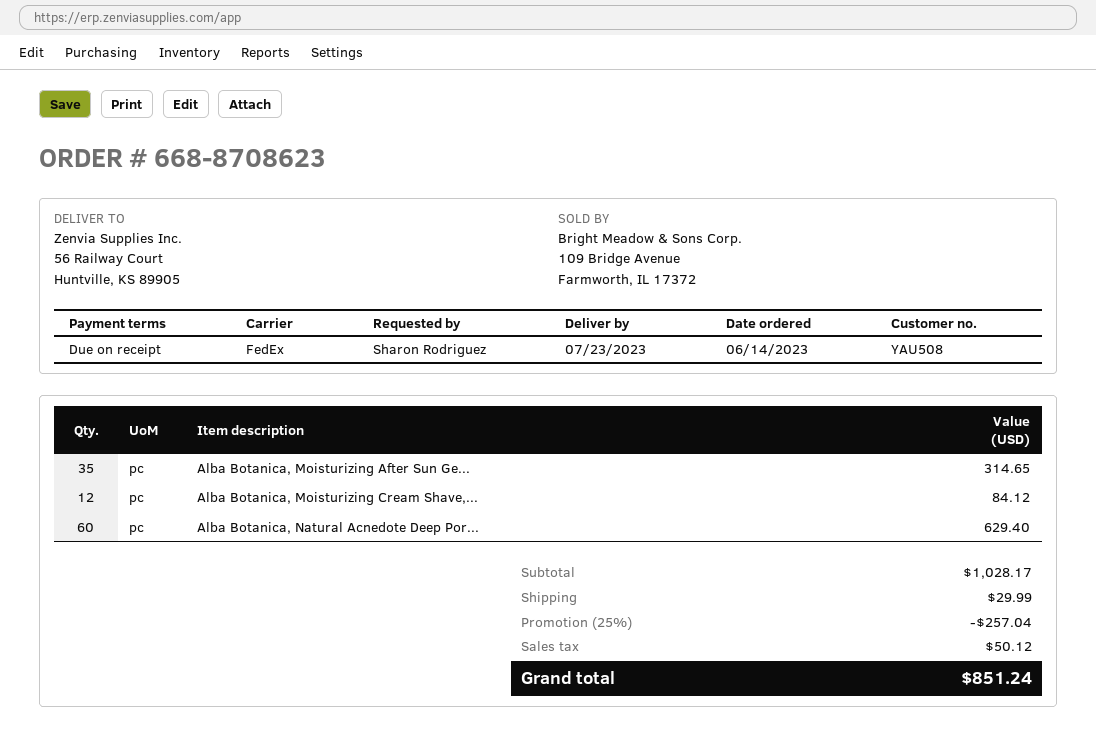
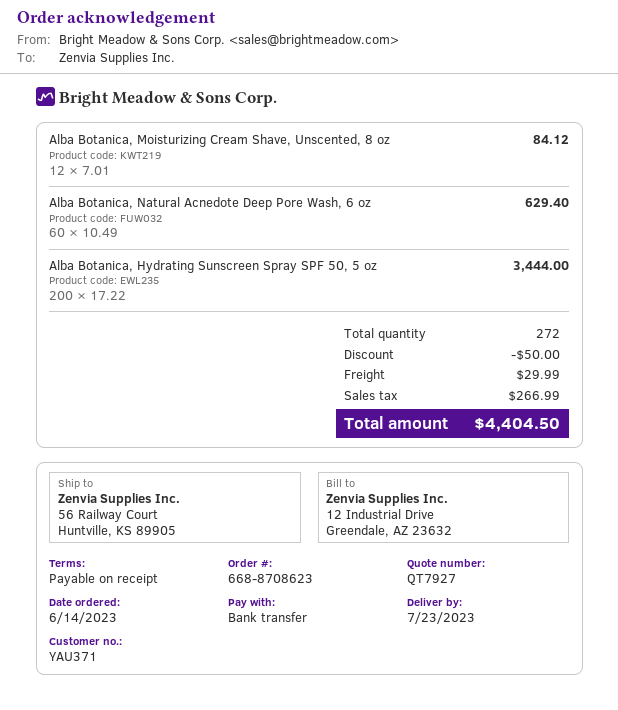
customer number: YAU508 -> YAU371
Alba Botanica, Moisturizing After Sun Ge...: 35 for 314.65 -> none
Alba Botanica, Hydrating Sunscreen Spray SPF 50, 5 oz: none -> 200 for 3444.00
discount: 257.04 -> 50.00
tax: 50.12 -> 266.99
total: 851.24 -> 4404.50

